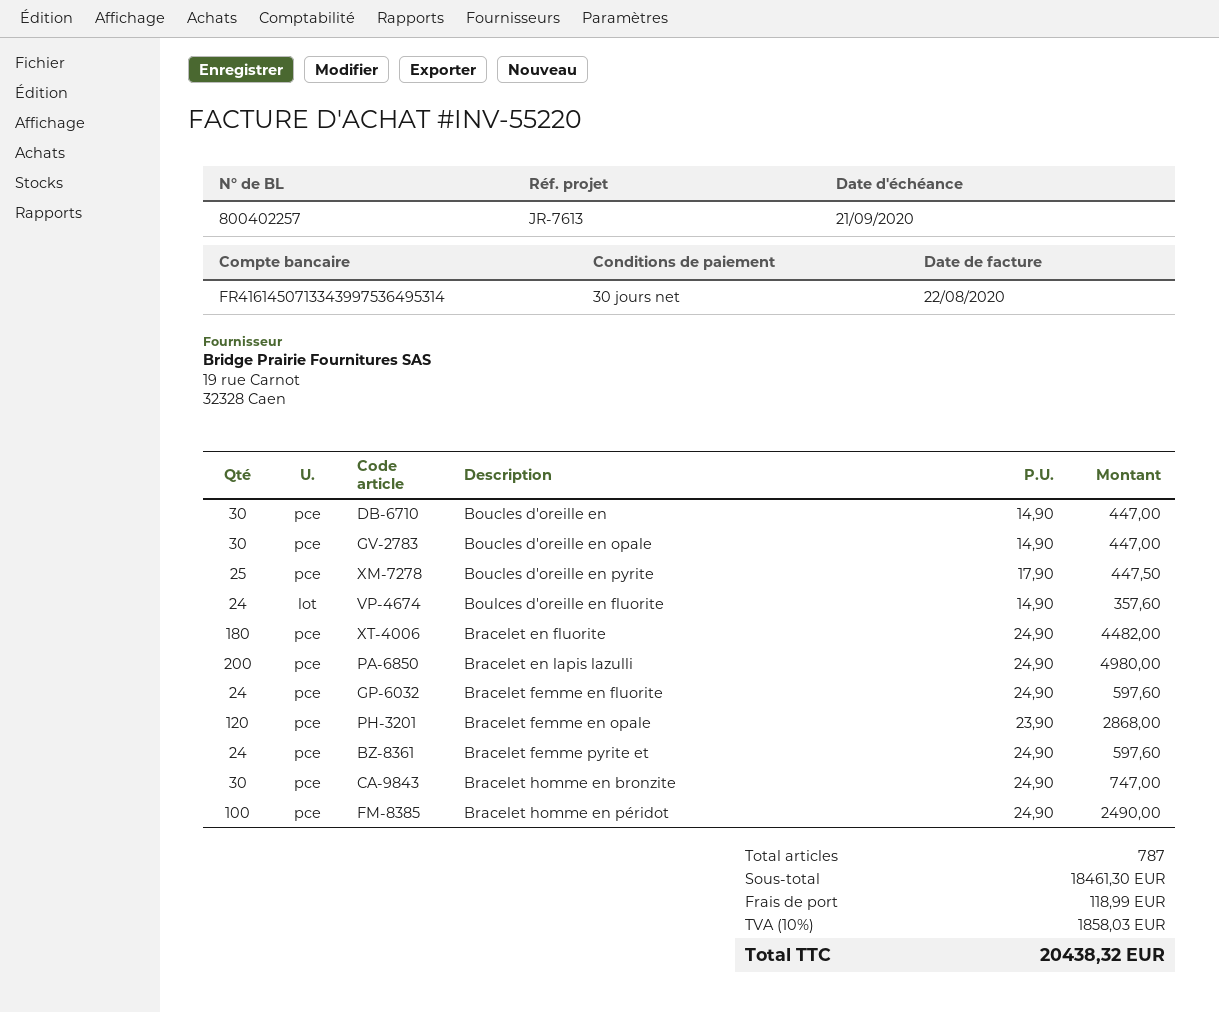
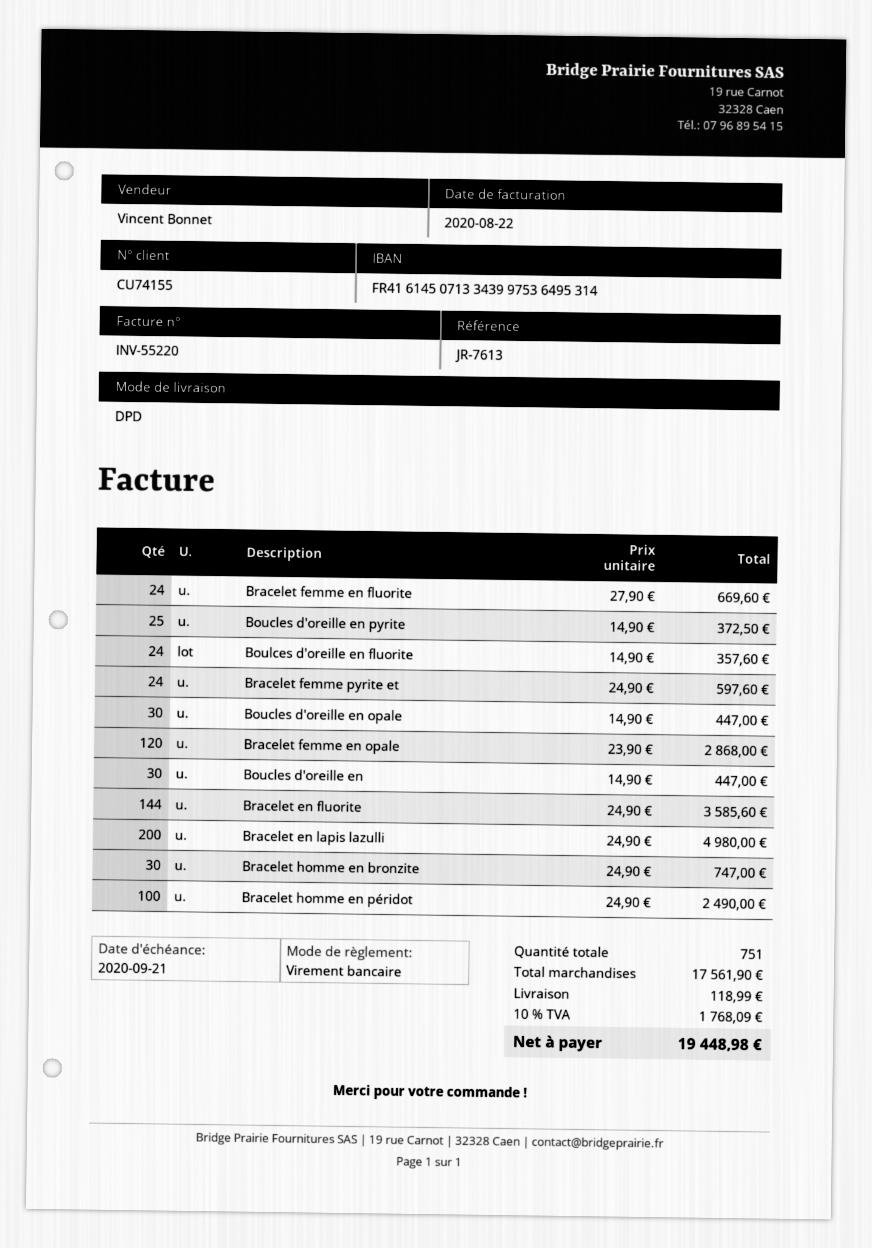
Boucles d'oreille en pyrite: 25 x 17.90 = 447.50 -> 25 x 14.90 = 372.50
Bracelet en fluorite: 180 x 24.90 = 4482.00 -> 144 x 24.90 = 3585.60
Bracelet femme en fluorite: 24 x 24.90 = 597.60 -> 24 x 27.90 = 669.60
total quantity: 787 -> 751
subtotal: 18461.30 -> 17561.90
tax: 10% = 1858.03 -> 10% = 1768.09
total: 20438.32 -> 19448.98

